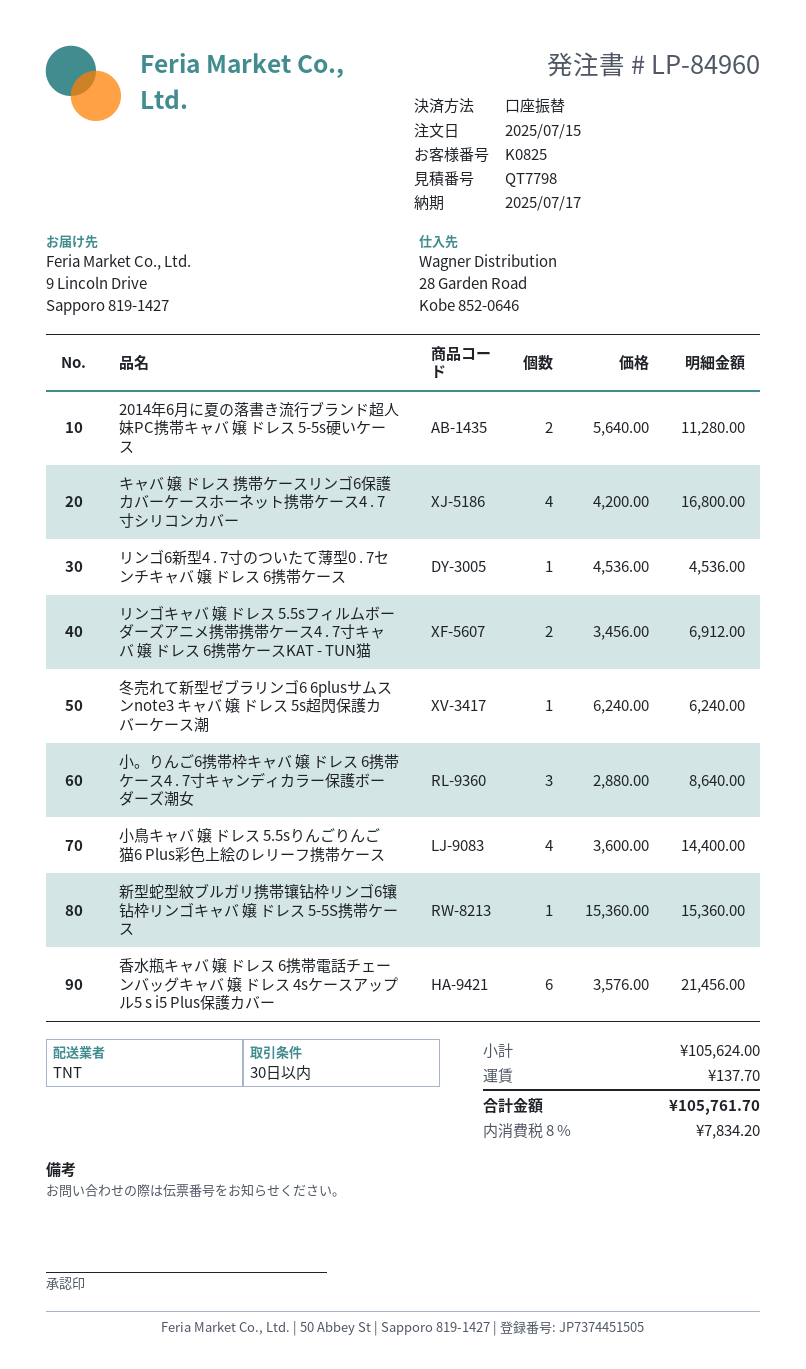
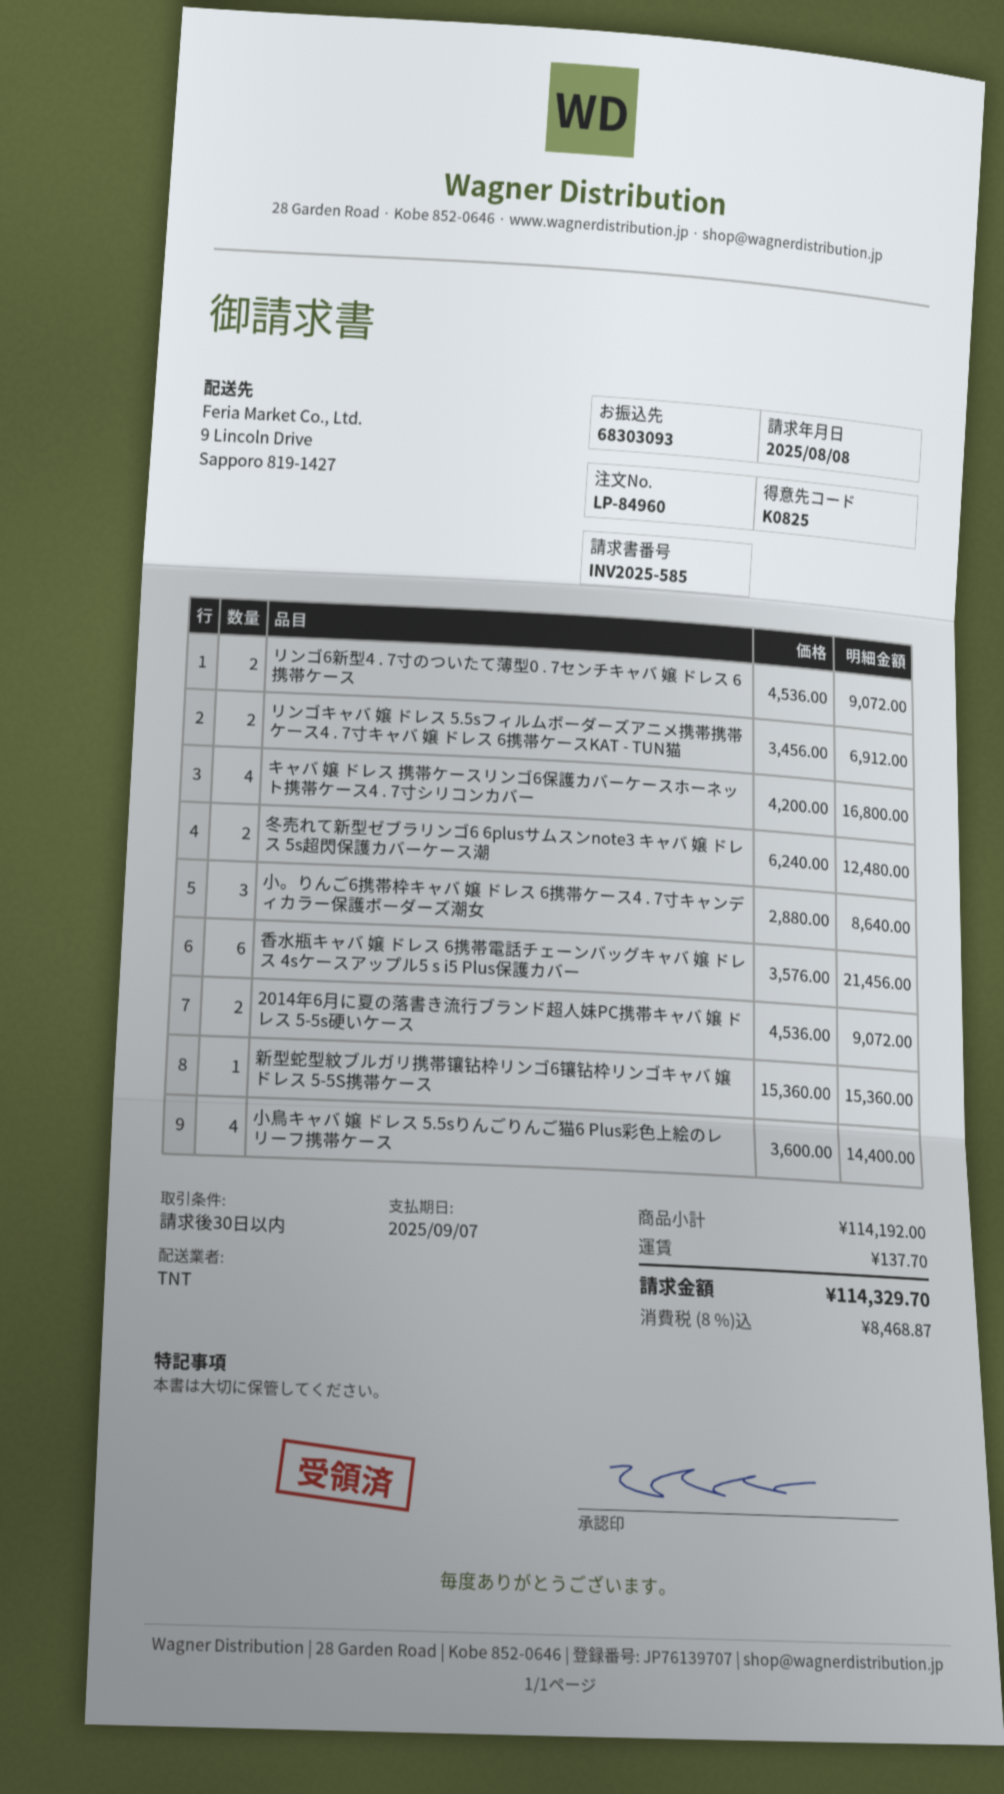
2014年6月に夏の落書き流行ブランド超人妹PC携帯キャバ 嬢 ドレス 5-5s硬いケース: 2 x 5640.00 = 11280.00 -> 2 x 4536.00 = 9072.00
リンゴ6新型4 . 7寸のついたて薄型0 . 7センチキャバ 嬢 ドレス 6携帯ケース: 1 x 4536.00 = 4536.00 -> 2 x 4536.00 = 9072.00
冬売れて新型ゼブラリンゴ6 6plusサムスンnote3 キャバ 嬢 ドレス 5s超閃保護カバーケース潮: 1 x 6240.00 = 6240.00 -> 2 x 6240.00 = 12480.00
subtotal: 105624.00 -> 114192.00
tax: 8% = 7834.20 -> 8% = 8468.87
total: 105761.70 -> 114329.70

